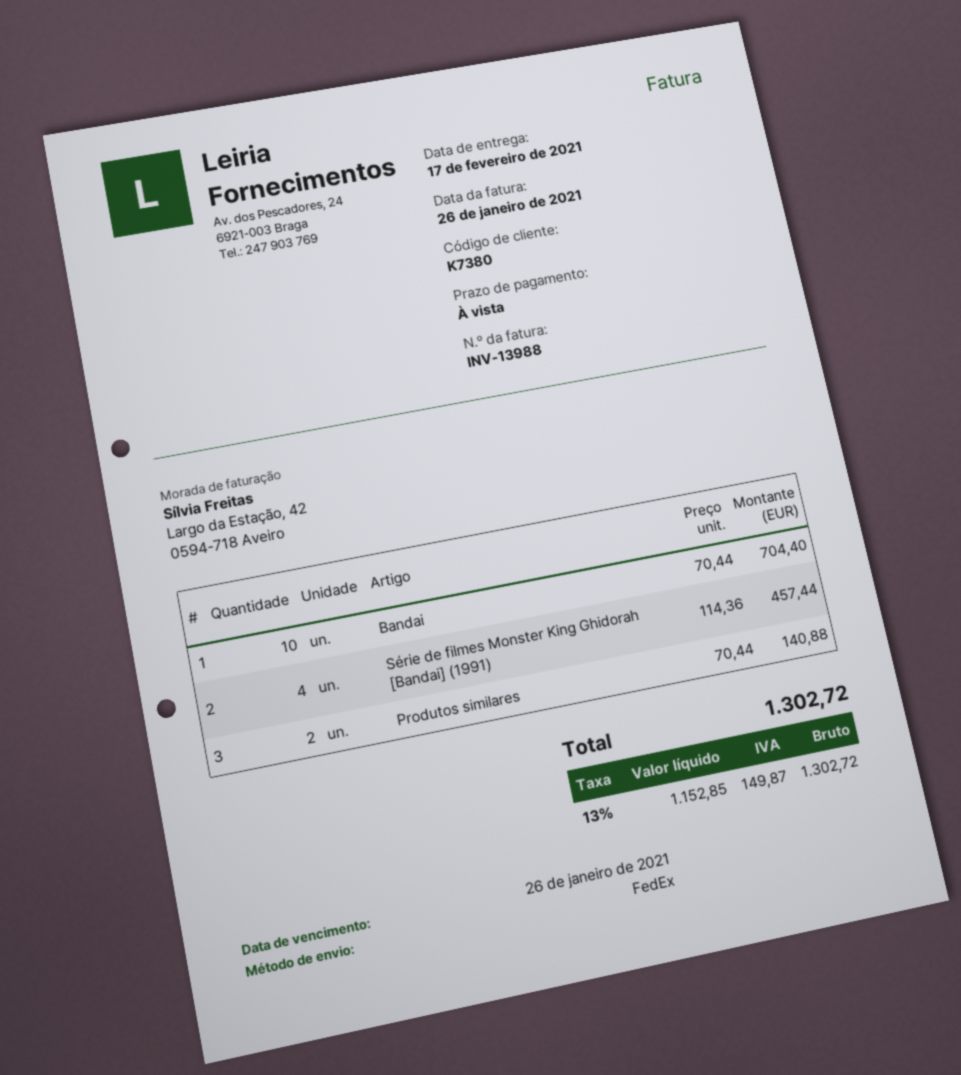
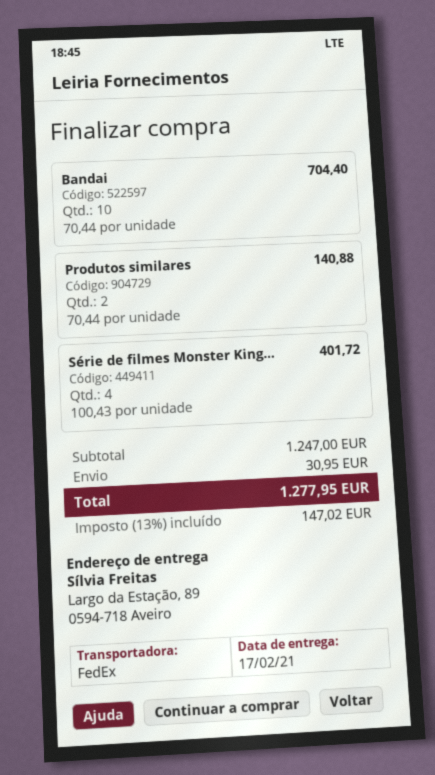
Série de filmes Monster King Ghidorah [Bandai] (1991): 4 x 114.36 = 457.44 -> 4 x 100.43 = 401.72
shipping: none -> 30.95
tax: 13% = 149.87 -> 13% = 147.02
total: 1302.72 -> 1277.95

